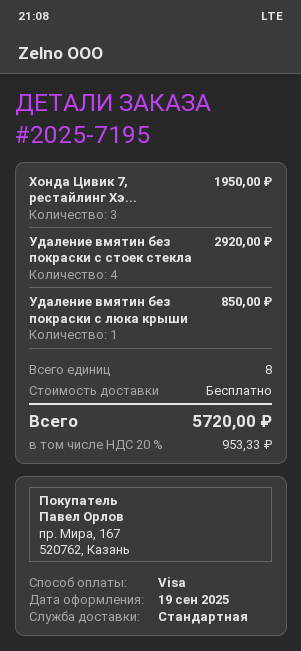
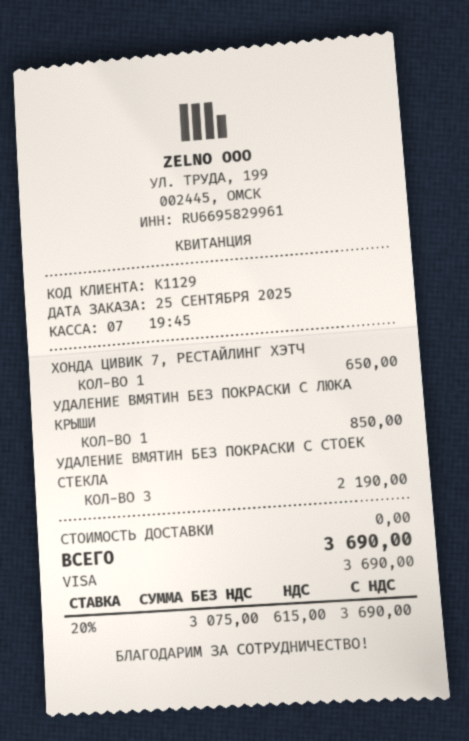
order date: 2025-09-19 -> 2025-09-25
Хонда Цивик 7, рестайлинг Хэ...: 3 for 1950.00 -> 1 for 650.00
Удаление вмятин без покраски с стоек стекла: 4 for 2920.00 -> 3 for 2190.00
tax: 20% = 953.33 -> 20% = 615.00
total: 5720.00 -> 3690.00

